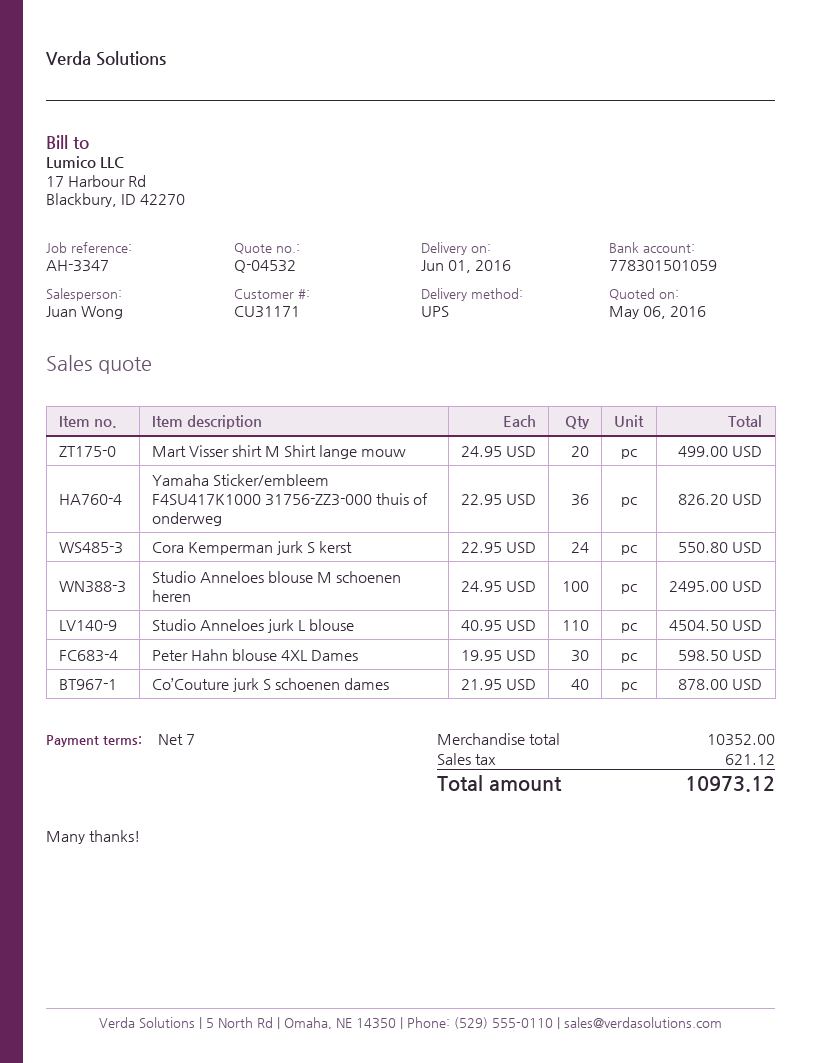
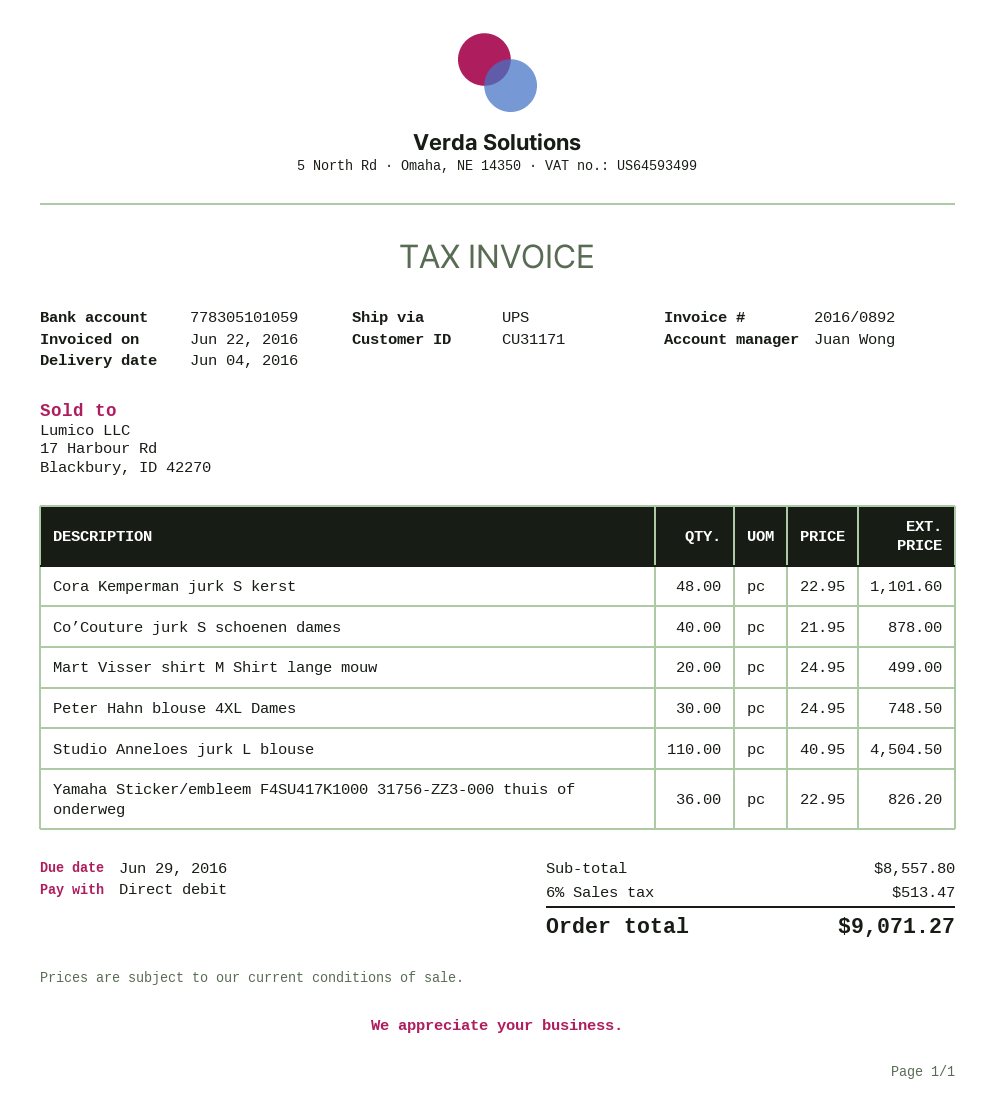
delivery date: 2016-06-01 -> 2016-06-04
bank account: 778301501059 -> 778305101059
Cora Kemperman jurk S kerst: 24 x 22.95 = 550.80 -> 48 x 22.95 = 1101.60
Studio Anneloes blouse M schoenen heren: 100 x 24.95 = 2495.00 -> none
Peter Hahn blouse 4XL Dames: 30 x 19.95 = 598.50 -> 30 x 24.95 = 748.50
subtotal: 10352.00 -> 8557.80
tax: 621.12 -> 513.47
total: 10973.12 -> 9071.27

